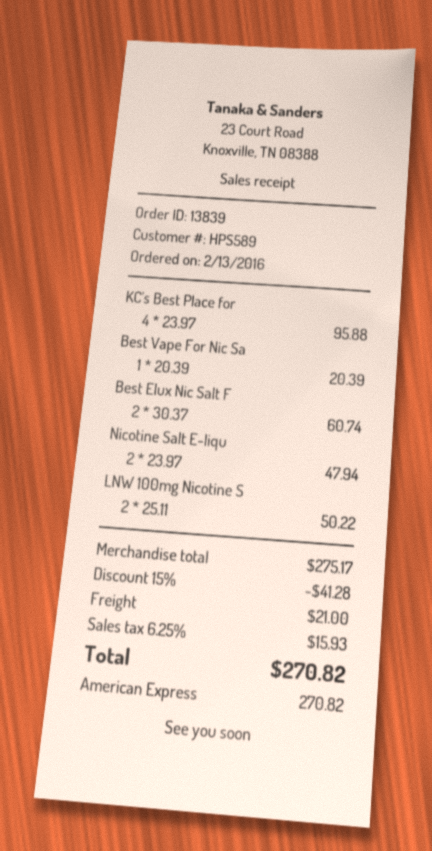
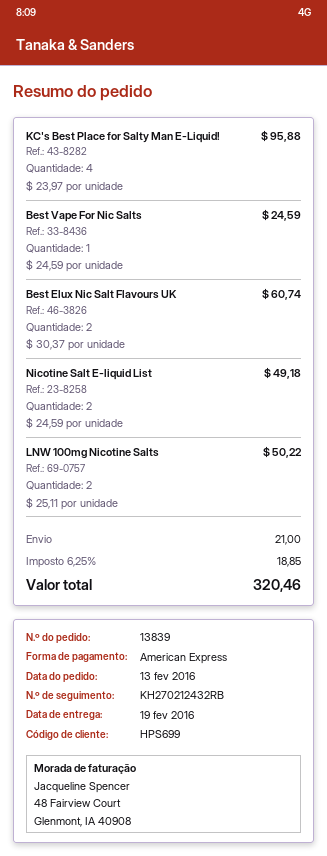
customer number: HPS589 -> HPS699
Best Vape For Nic Sa: 1 x 20.39 = 20.39 -> 1 x 24.59 = 24.59
Nicotine Salt E-liqu: 2 x 23.97 = 47.94 -> 2 x 24.59 = 49.18
discount: 15% = 41.28 -> none
tax: 6.25% = 15.93 -> 6.25% = 18.85
total: 270.82 -> 320.46

